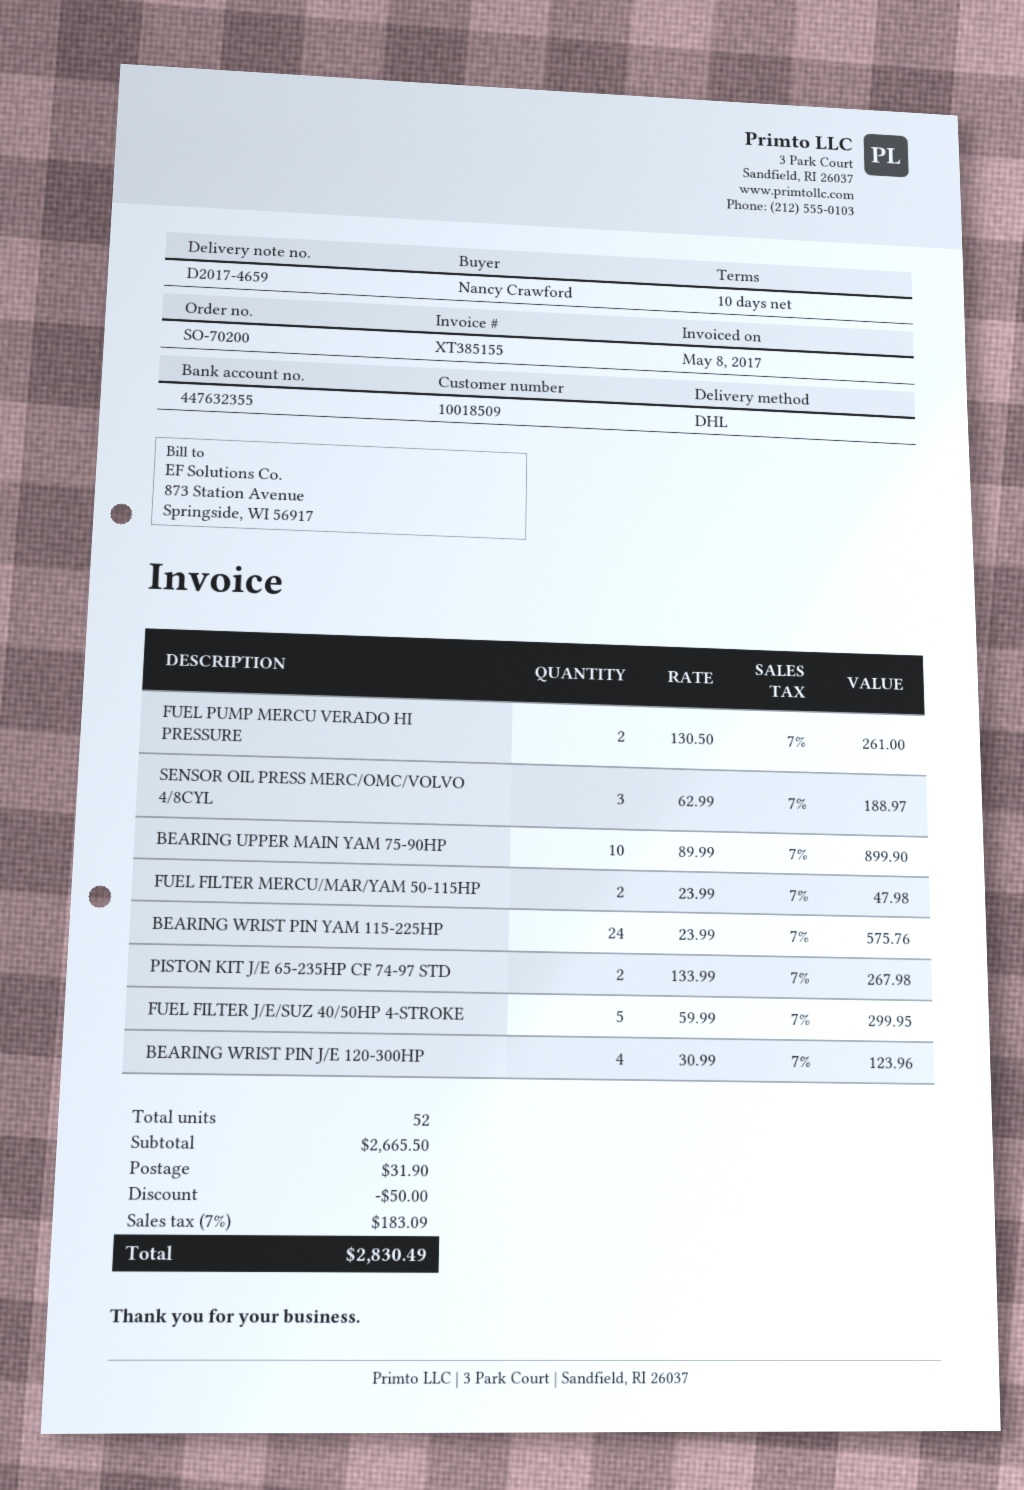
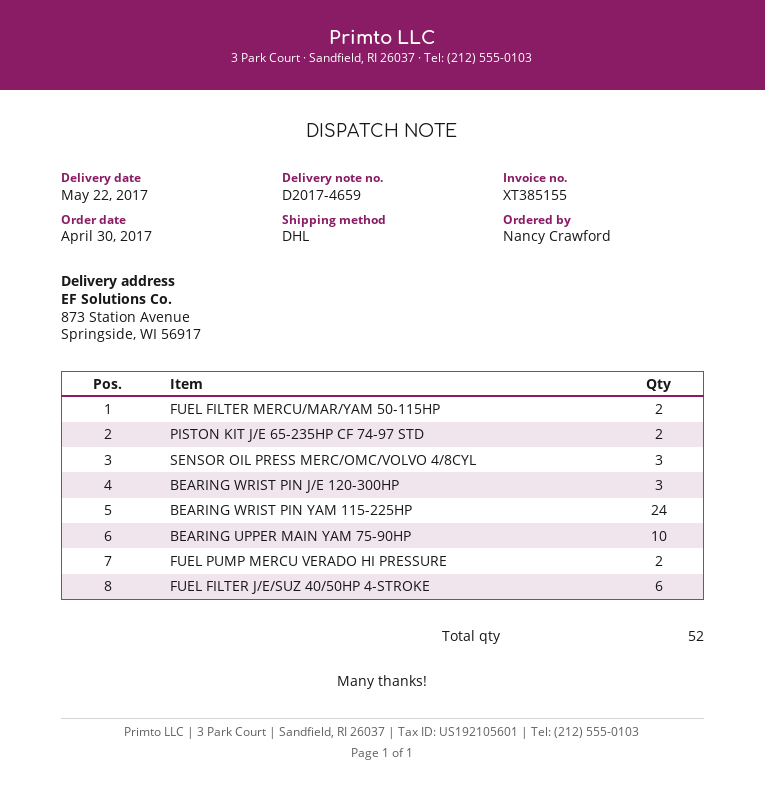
FUEL FILTER J/E/SUZ 40/50HP 4-STROKE: 5 -> 6
BEARING WRIST PIN J/E 120-300HP: 4 -> 3

